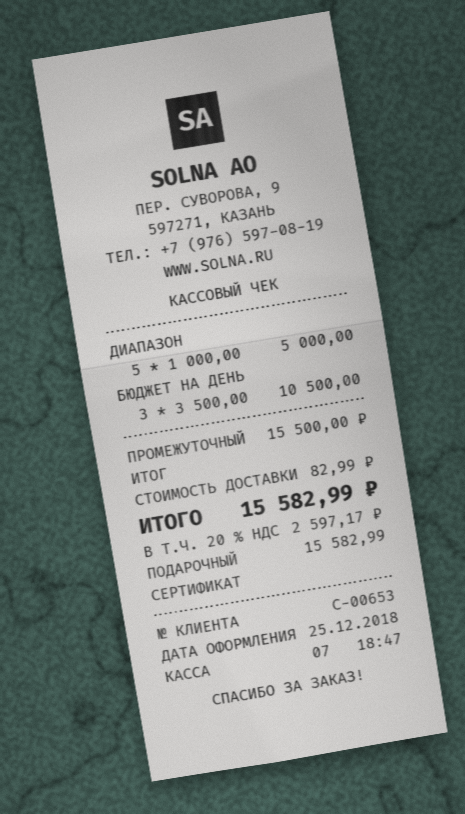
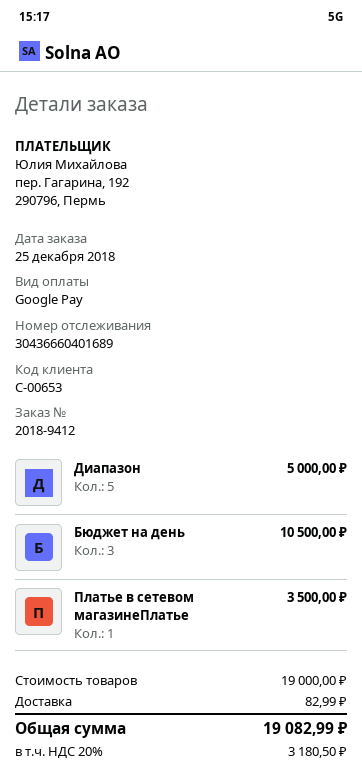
payment method: gift card -> Google Pay
Платье в сетевом магазинеПлатье: none -> 1 for 3500.00
subtotal: 15500.00 -> 19000.00
tax: 20% = 2597.17 -> 20% = 3180.50
total: 15582.99 -> 19082.99

